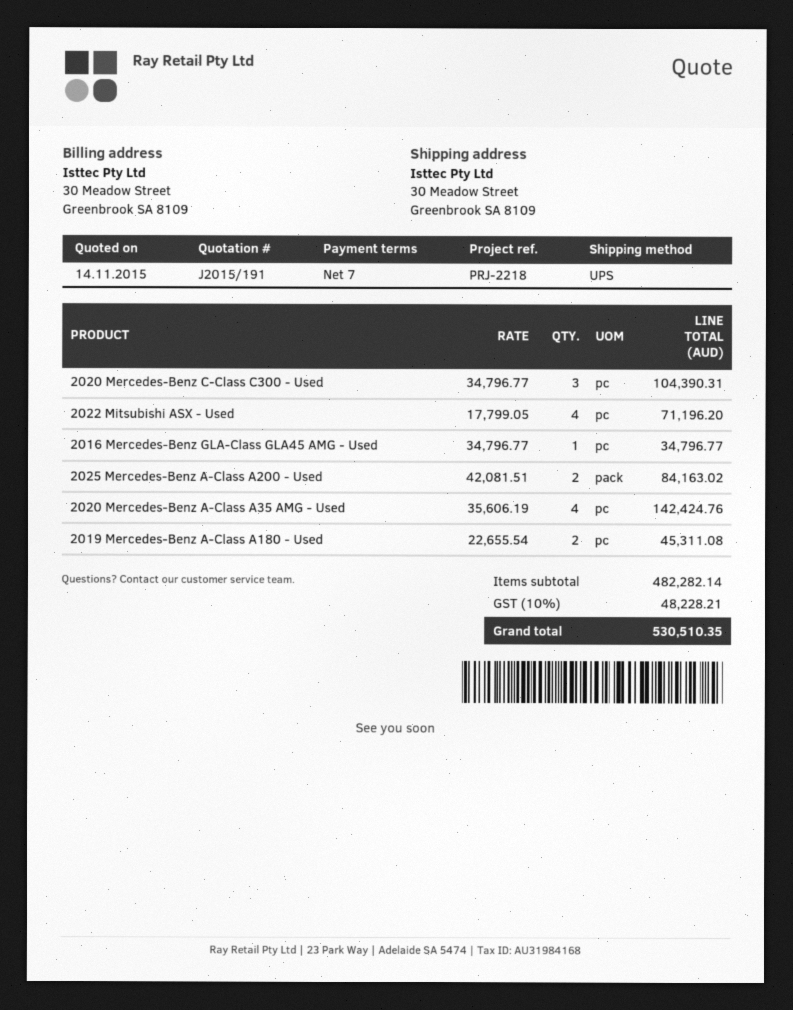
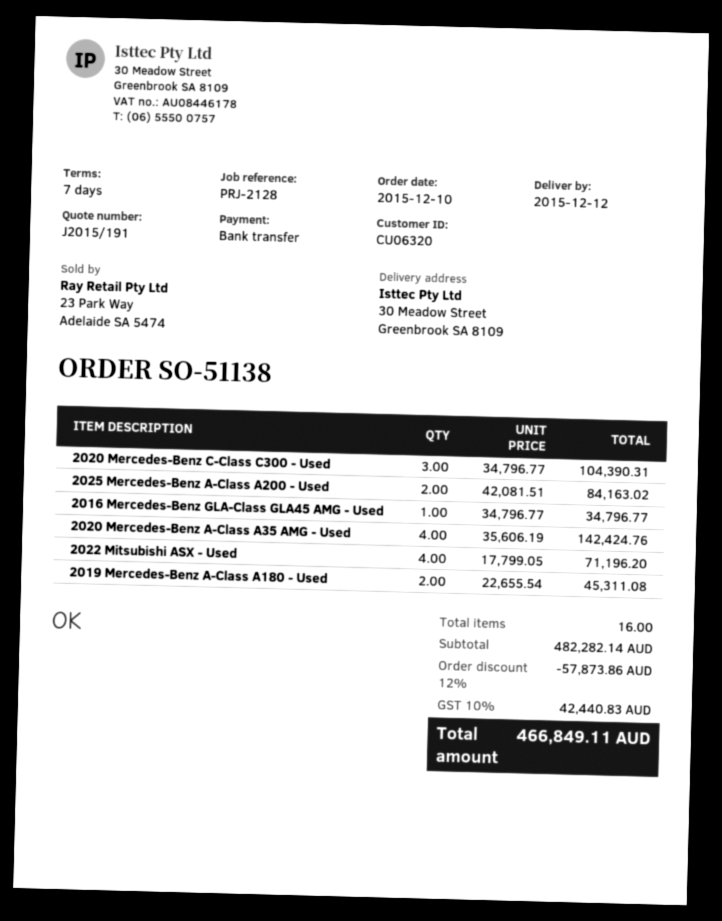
reference: PRJ-2218 -> PRJ-2128
discount: none -> 12% = 57873.86
tax: 10% = 48228.21 -> 10% = 42440.83
total: 530510.35 -> 466849.11

